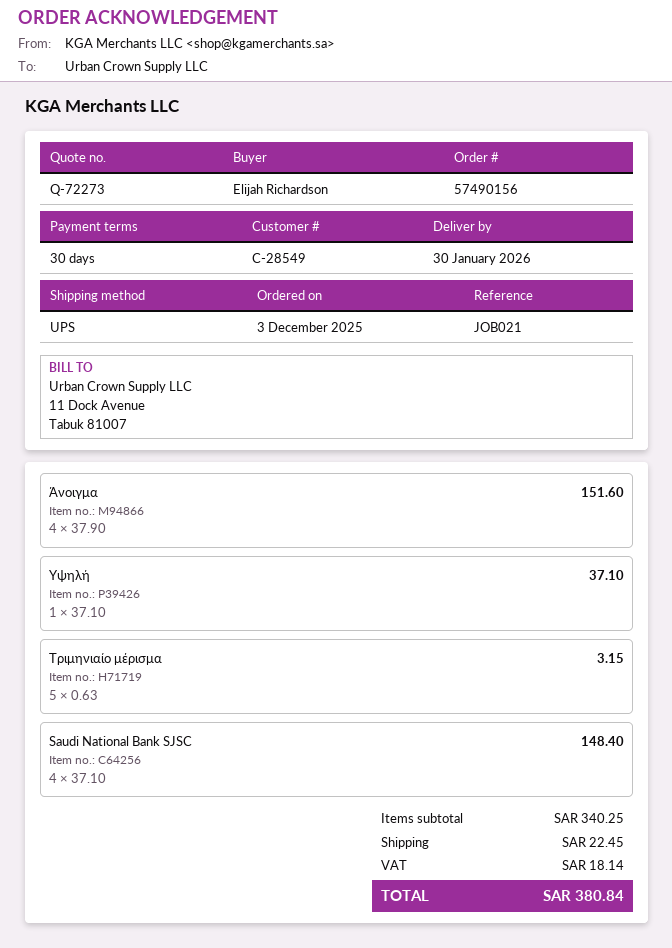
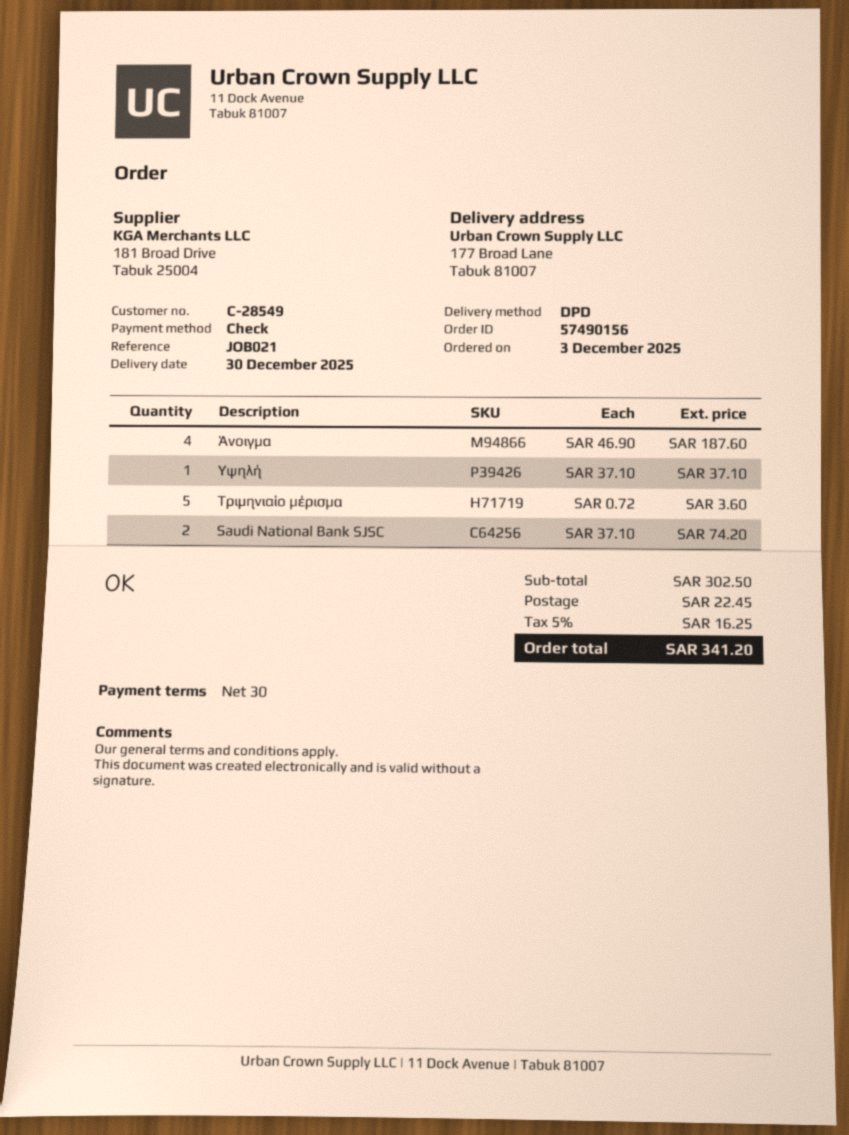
delivery date: 2026-01-30 -> 2025-12-30
shipping method: UPS -> DPD
Άνοιγμα: 4 x 37.90 = 151.60 -> 4 x 46.90 = 187.60
Τριμηνιαίο μέρισμα: 5 x 0.63 = 3.15 -> 5 x 0.72 = 3.60
Saudi National Bank SJSC: 4 x 37.10 = 148.40 -> 2 x 37.10 = 74.20
subtotal: 340.25 -> 302.50
tax: 18.14 -> 16.25
total: 380.84 -> 341.20

